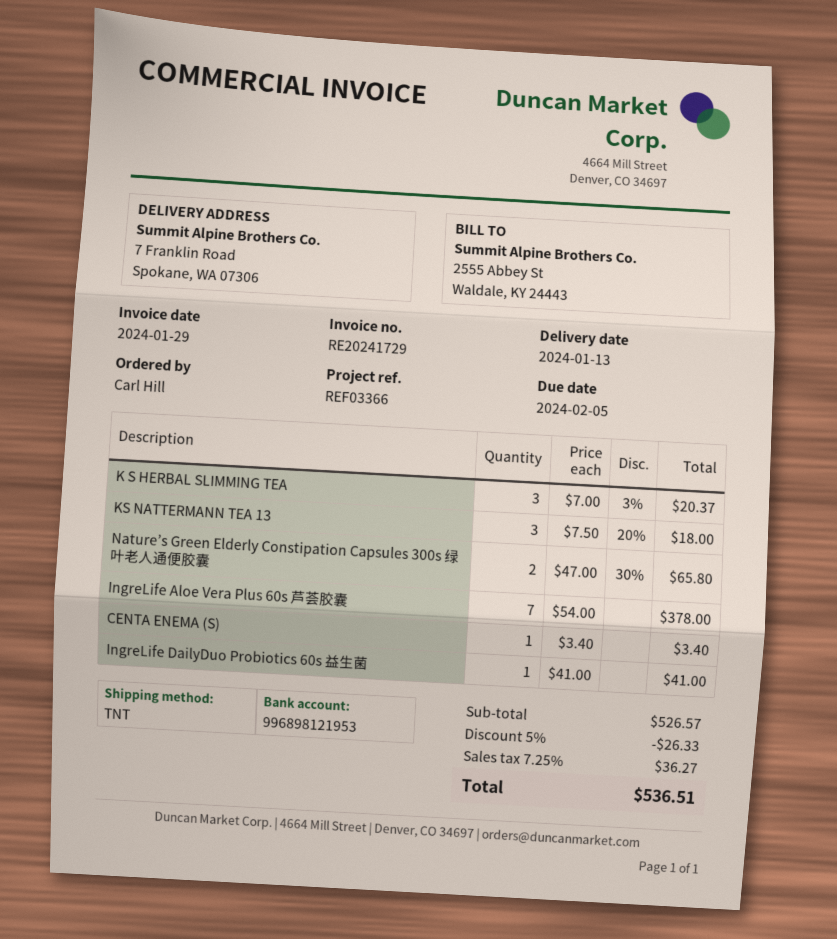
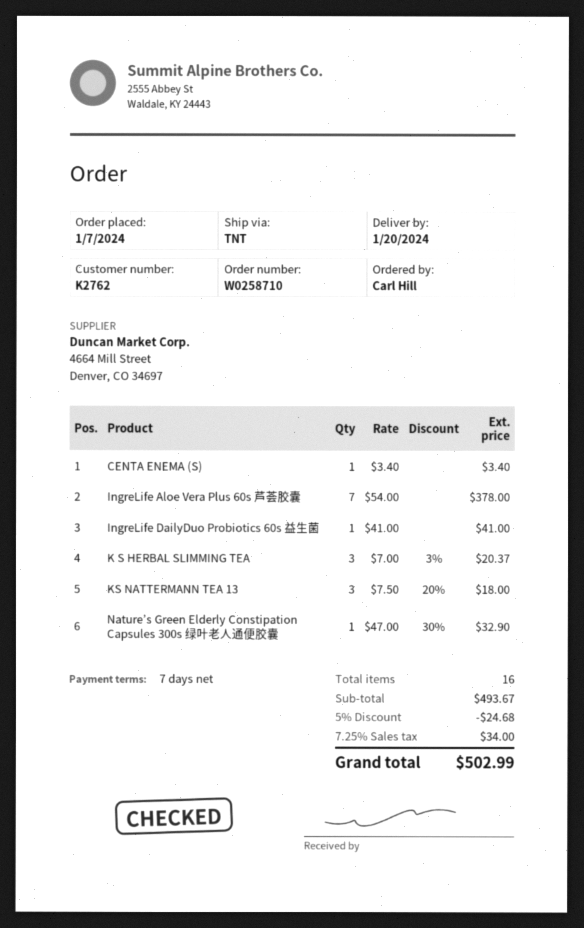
delivery date: 2024-01-13 -> 2024-01-20
Nature’s Green Elderly Constipation Capsules 300s 绿叶老人通便胶囊: 2 x 47.00 - 30% = 65.80 -> 1 x 47.00 - 30% = 32.90
subtotal: 526.57 -> 493.67
discount: 5% = 26.33 -> 5% = 24.68
tax: 7.25% = 36.27 -> 7.25% = 34.00
total: 536.51 -> 502.99

